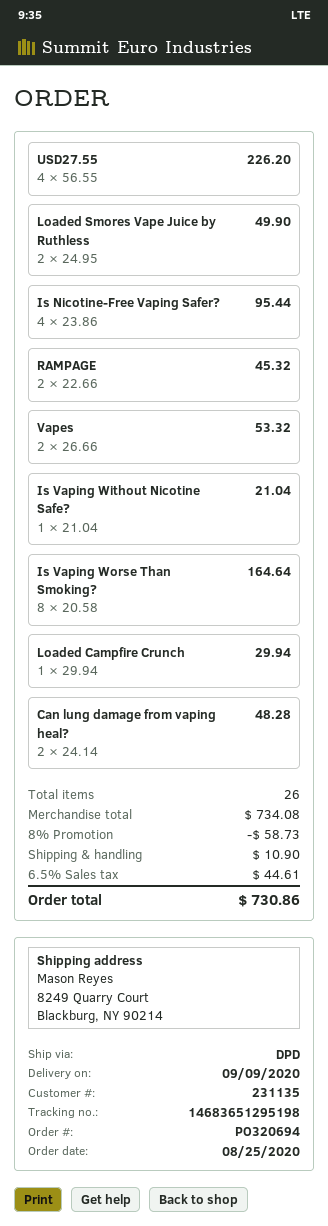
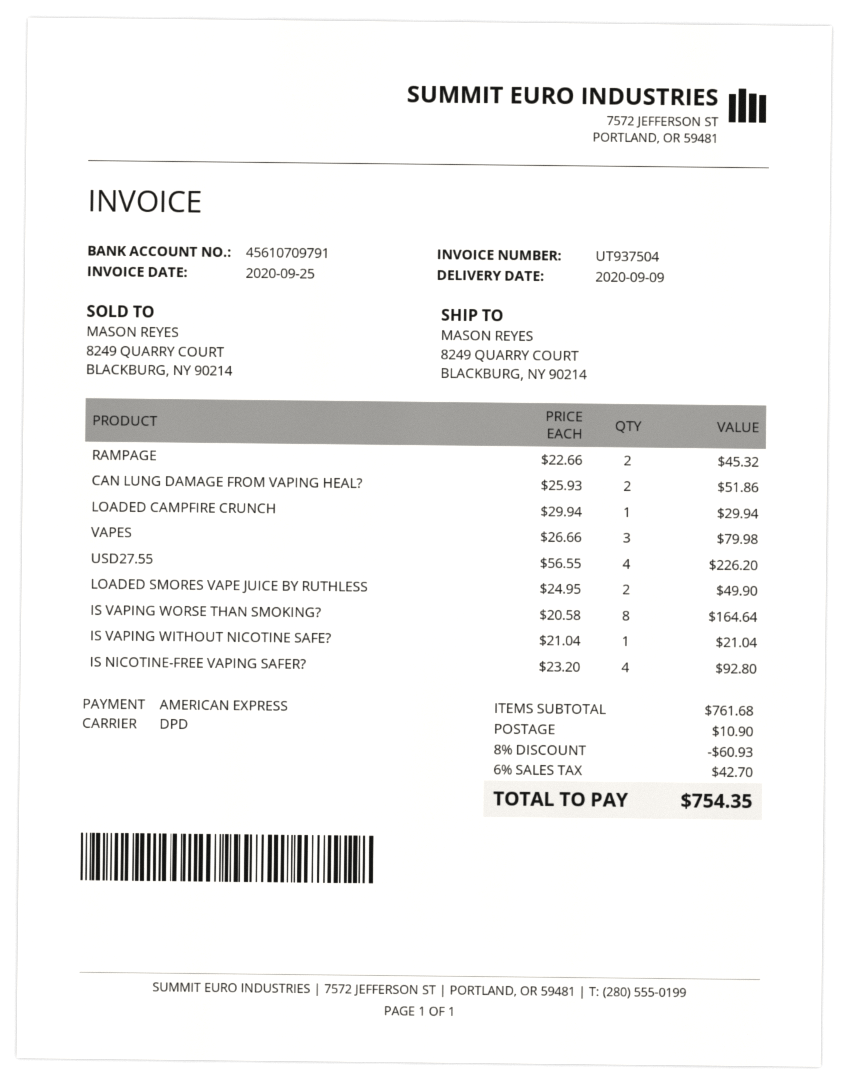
Is Nicotine-Free Vaping Safer?: 4 x 23.86 = 95.44 -> 4 x 23.20 = 92.80
Vapes: 2 x 26.66 = 53.32 -> 3 x 26.66 = 79.98
Can lung damage from vaping heal?: 2 x 24.14 = 48.28 -> 2 x 25.93 = 51.86
subtotal: 734.08 -> 761.68
discount: 8% = 58.73 -> 8% = 60.93
tax: 6.5% = 44.61 -> 6% = 42.70
total: 730.86 -> 754.35

